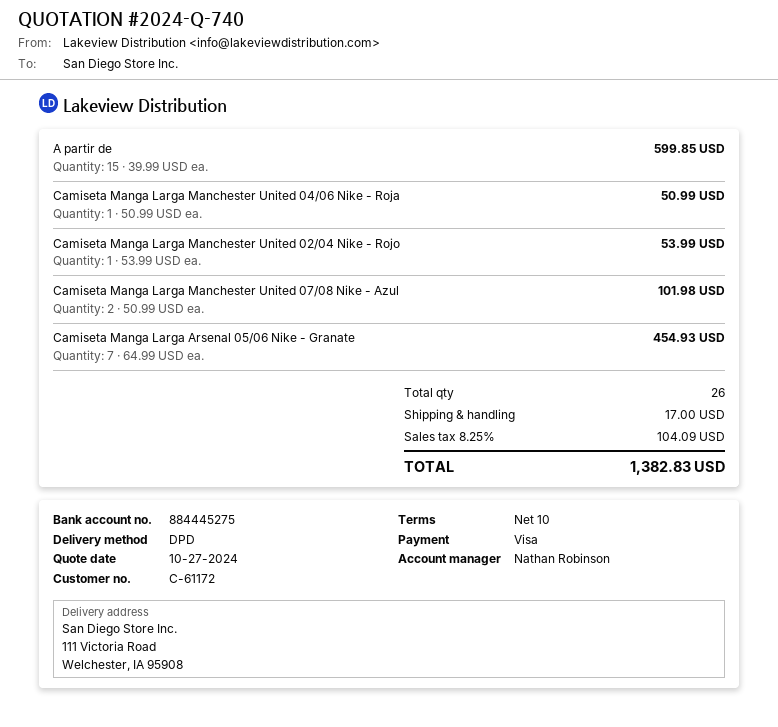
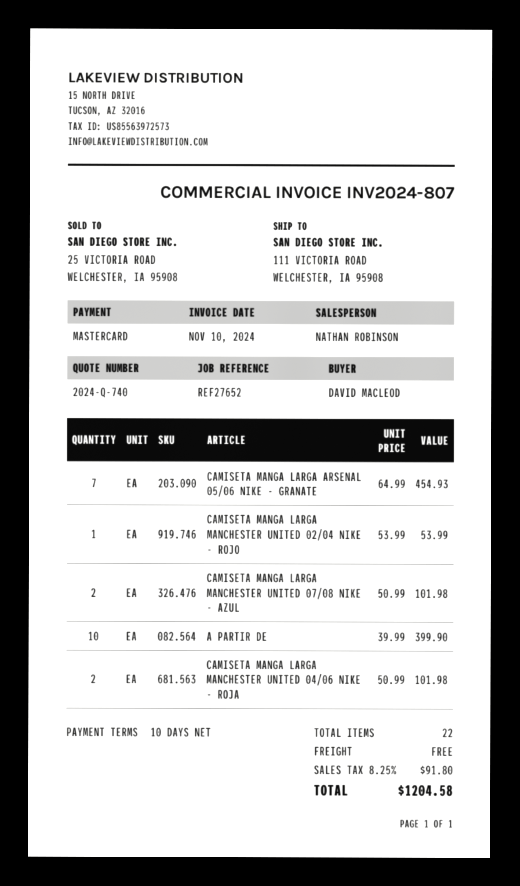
payment method: Visa -> Mastercard
A partir de: 15 x 39.99 = 599.85 -> 10 x 39.99 = 399.90
Camiseta Manga Larga Manchester United 04/06 Nike - Roja: 1 x 50.99 = 50.99 -> 2 x 50.99 = 101.98
total quantity: 26 -> 22
shipping: 17.00 -> 0.00
tax: 8.25% = 104.09 -> 8.25% = 91.80
total: 1382.83 -> 1204.58

